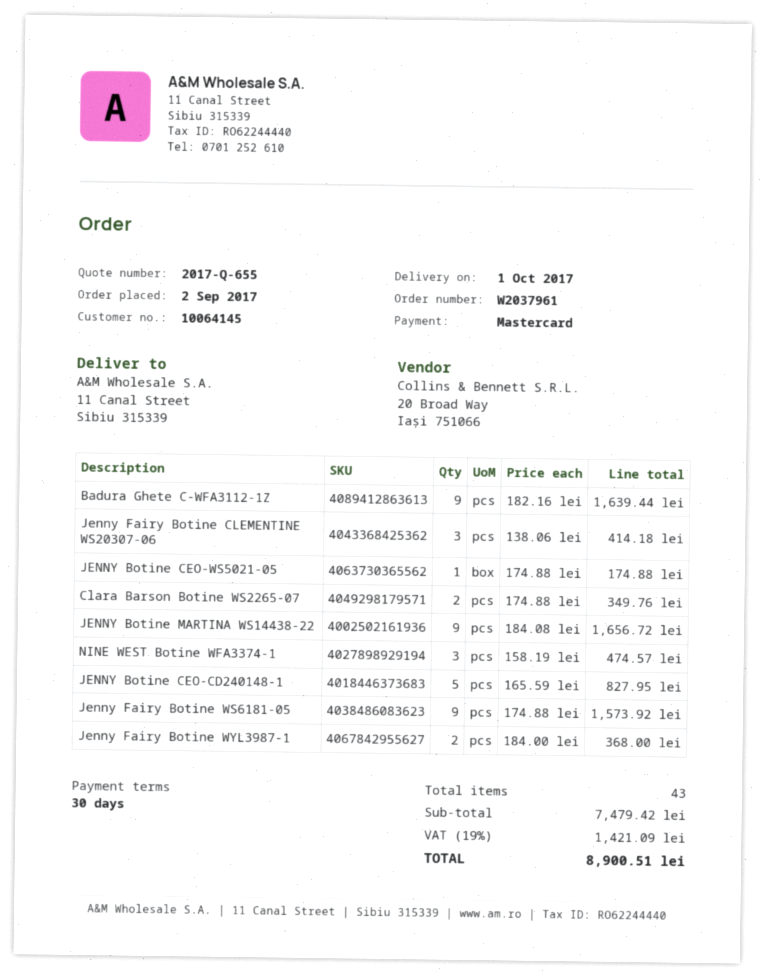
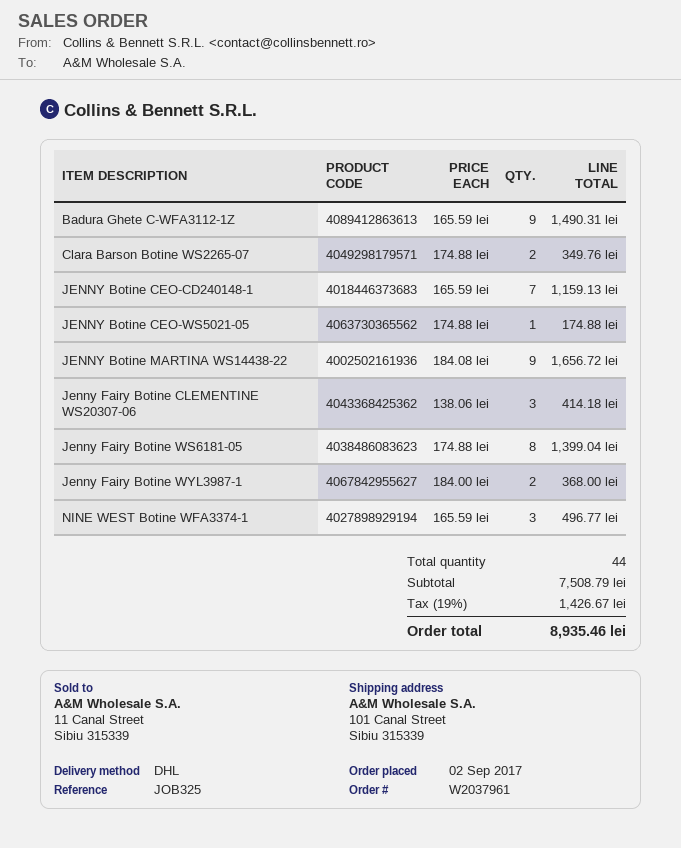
ship to: 11 Canal Street, Sibiu 315339 -> 101 Canal Street, Sibiu 315339
Badura Ghete C-WFA3112-1Z: 9 x 182.16 = 1639.44 -> 9 x 165.59 = 1490.31
NINE WEST Botine WFA3374-1: 3 x 158.19 = 474.57 -> 3 x 165.59 = 496.77
JENNY Botine CEO-CD240148-1: 5 x 165.59 = 827.95 -> 7 x 165.59 = 1159.13
Jenny Fairy Botine WS6181-05: 9 x 174.88 = 1573.92 -> 8 x 174.88 = 1399.04
total quantity: 43 -> 44
subtotal: 7479.42 -> 7508.79
tax: 19% = 1421.09 -> 19% = 1426.67
total: 8900.51 -> 8935.46

